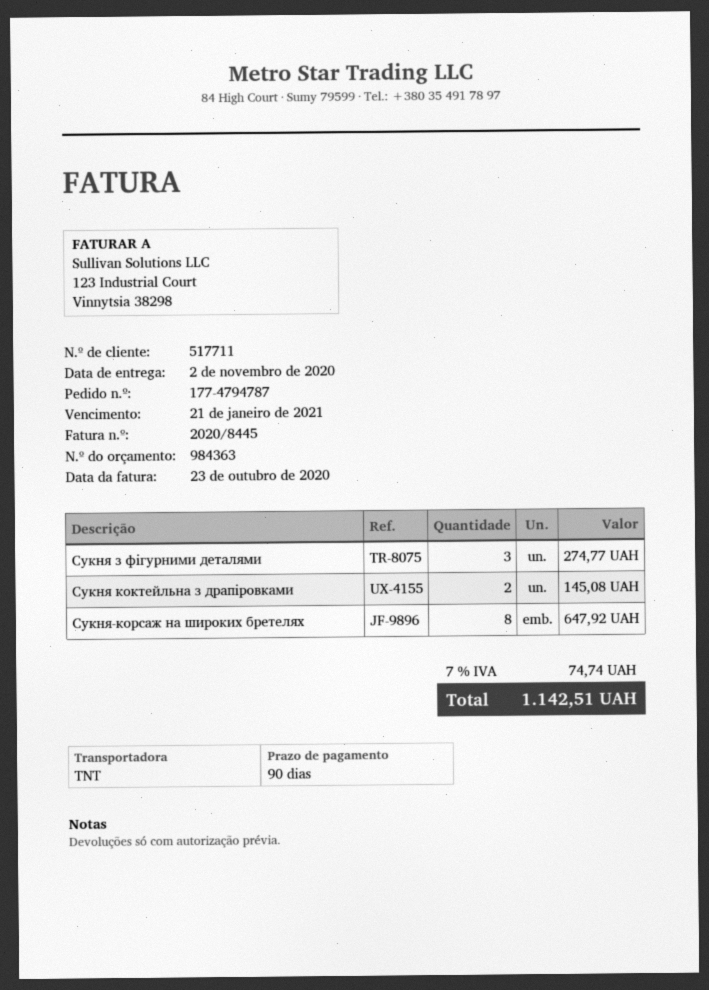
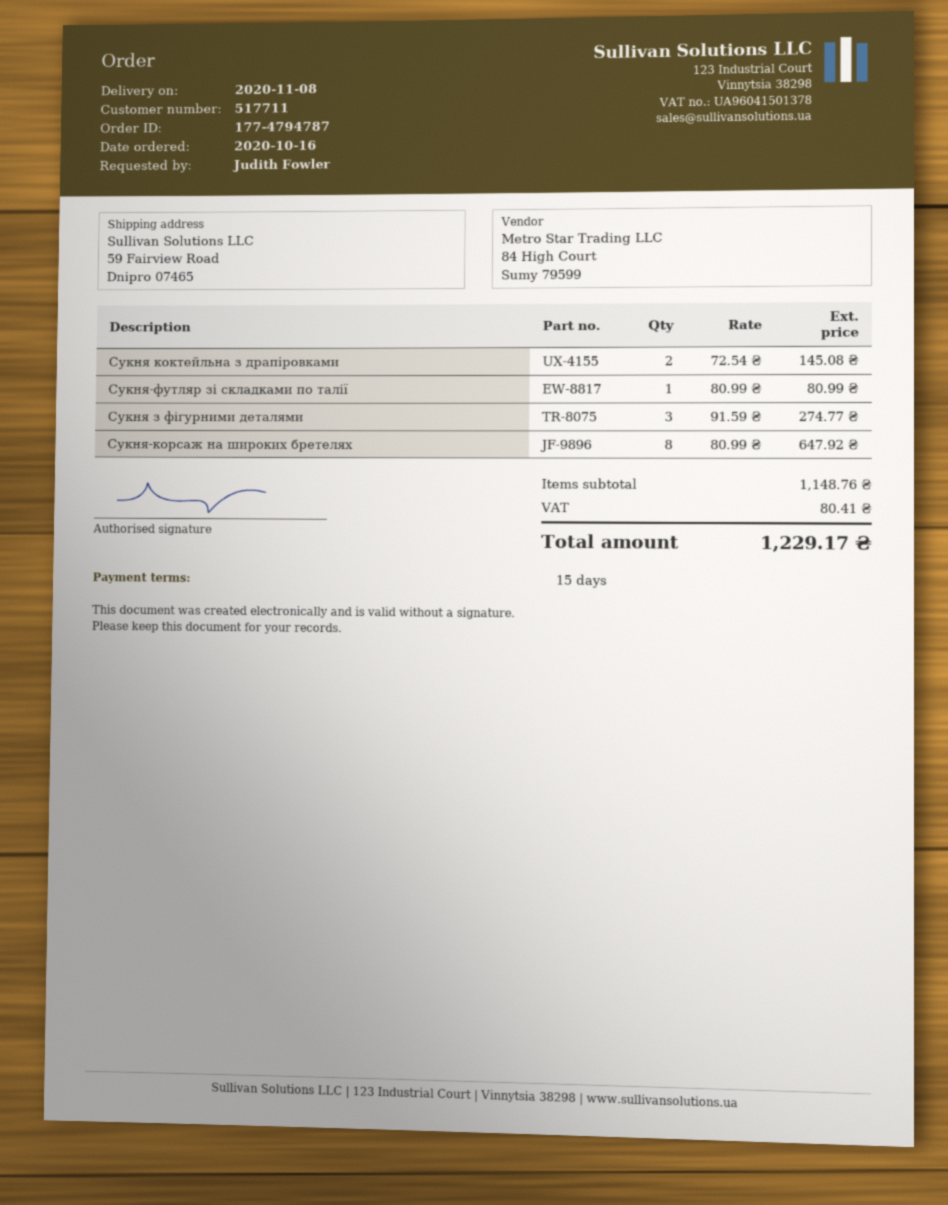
delivery date: 2020-11-02 -> 2020-11-08
payment terms: 90 days -> 15 days
Сукня-футляр зі складками по талії: none -> 1 for 80.99
tax: 74.74 -> 80.41
total: 1142.51 -> 1229.17

